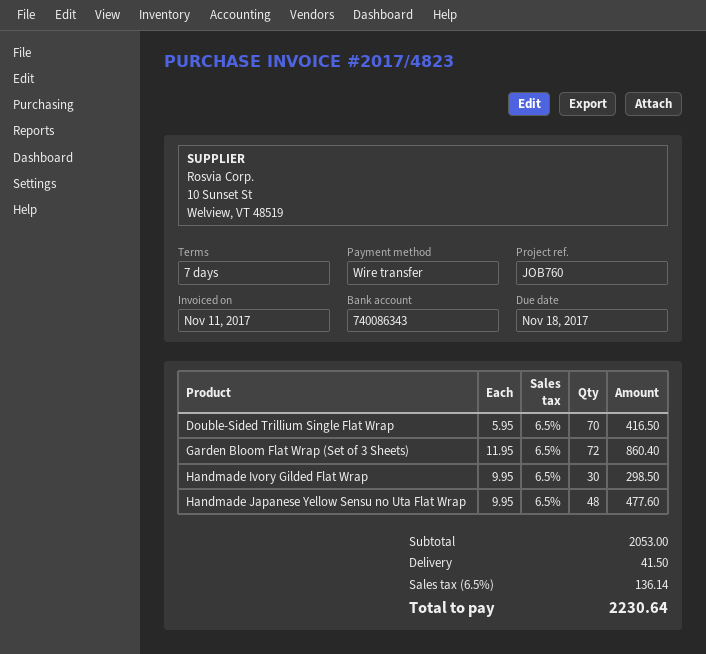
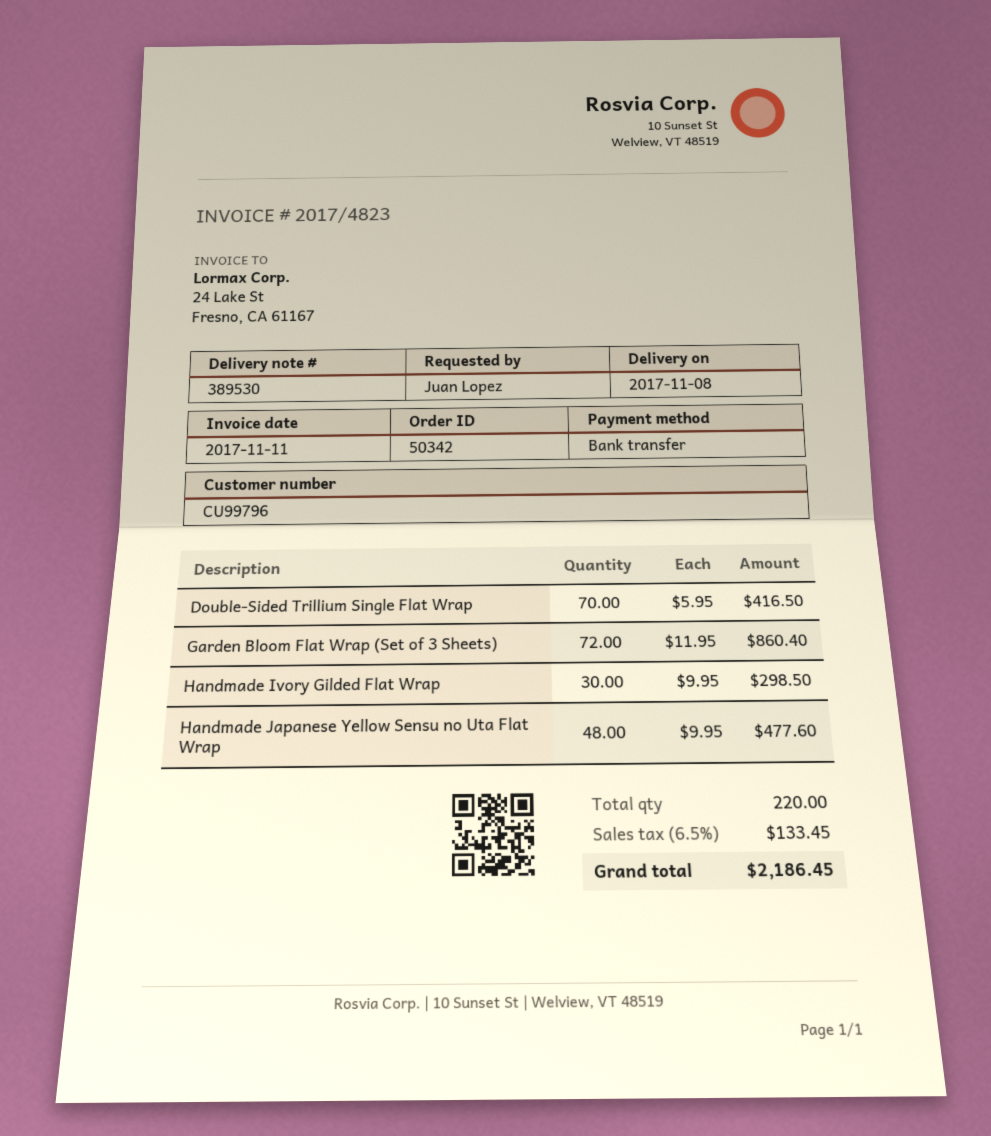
shipping: 41.50 -> none
tax: 6.5% = 136.14 -> 6.5% = 133.45
total: 2230.64 -> 2186.45

